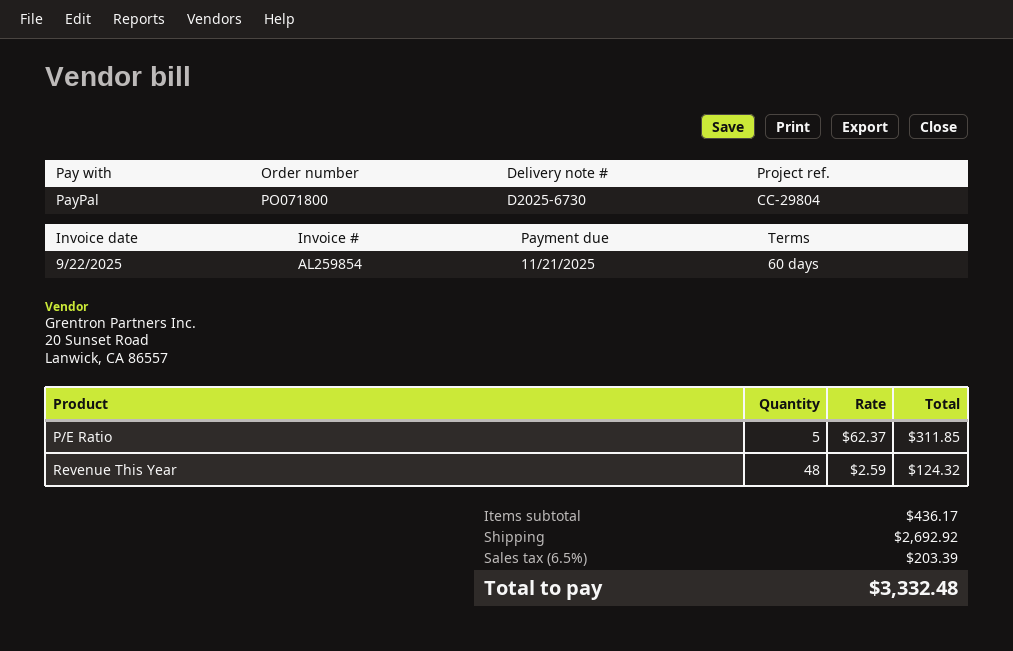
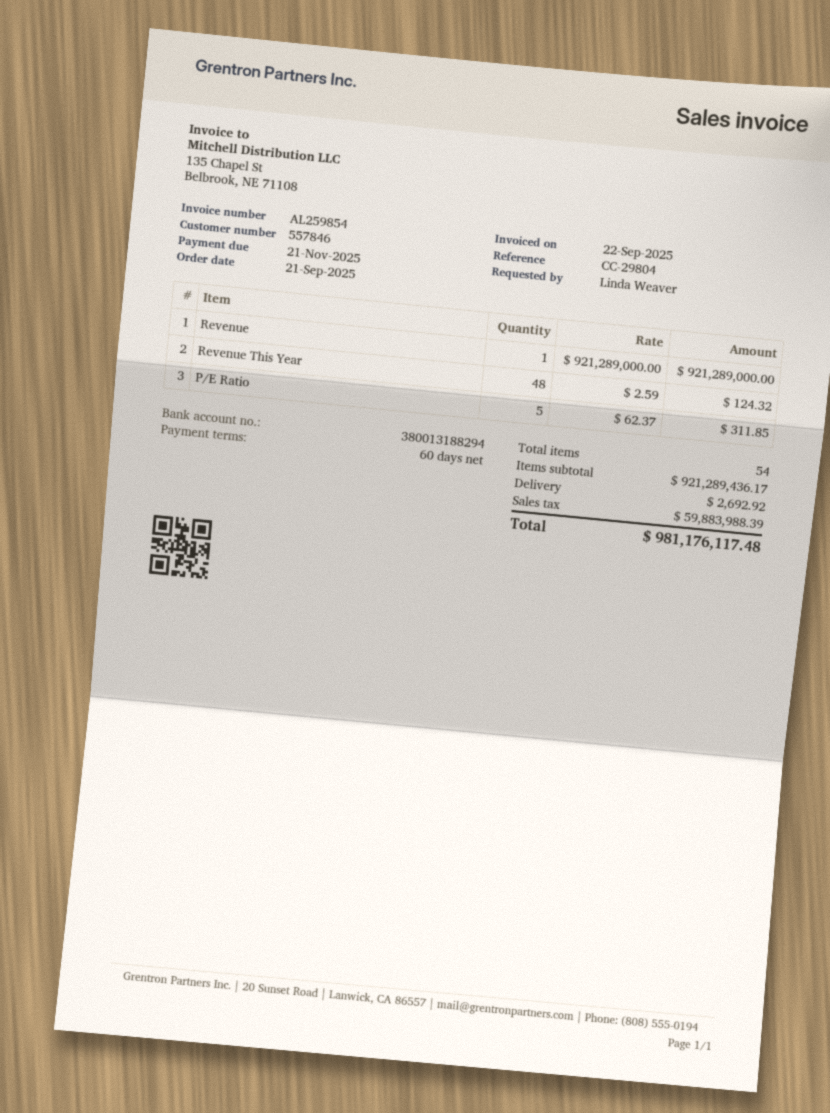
Revenue: none -> 1 x 921289000.00 = 921289000.00
subtotal: 436.17 -> 921289436.17
tax: 203.39 -> 59883988.39
total: 3332.48 -> 981176117.48

